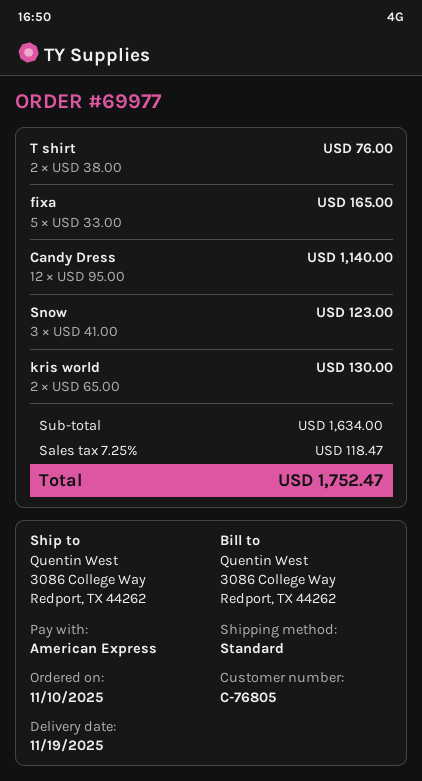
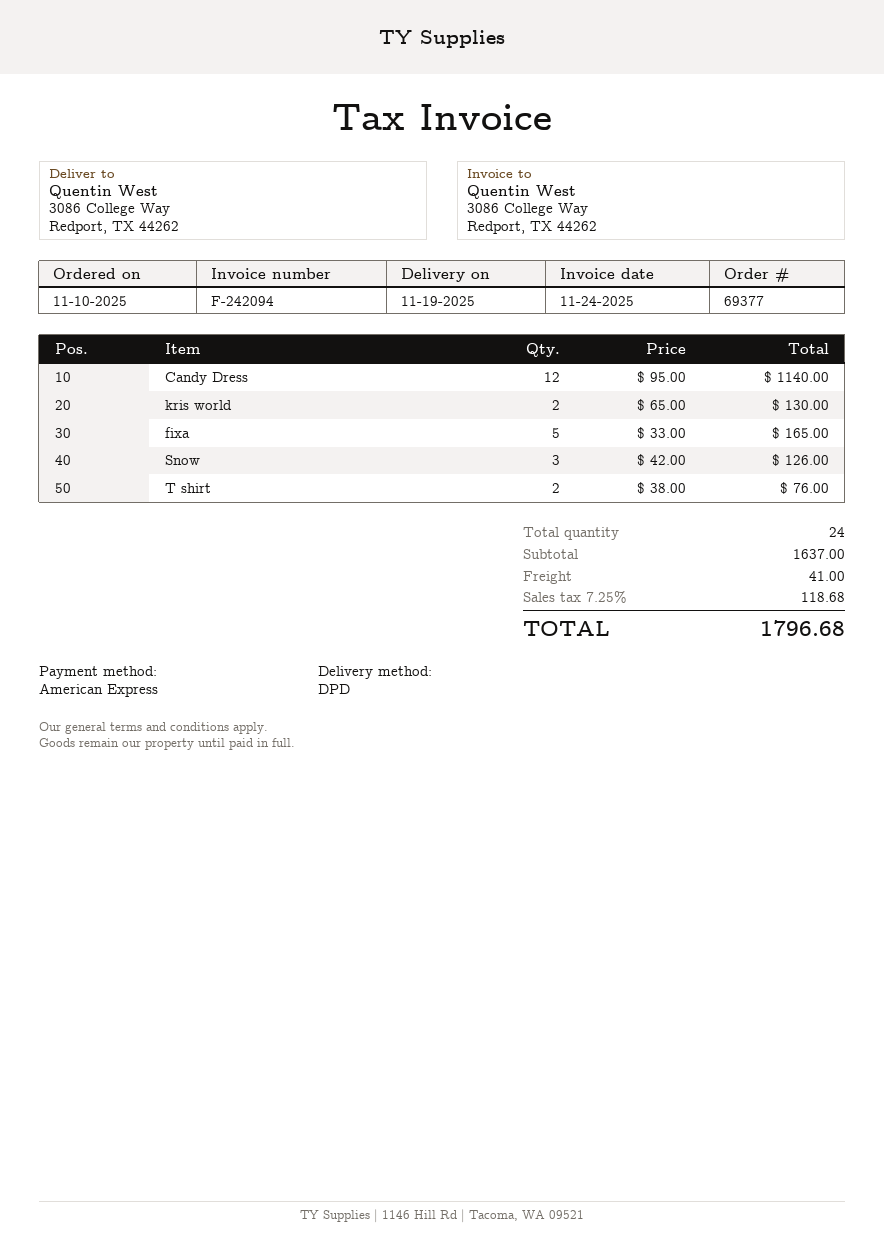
order number: 69977 -> 69377
shipping method: standard -> DPD
Snow: 3 x 41.00 = 123.00 -> 3 x 42.00 = 126.00
subtotal: 1634.00 -> 1637.00
shipping: none -> 41.00
tax: 7.25% = 118.47 -> 7.25% = 118.68
total: 1752.47 -> 1796.68

